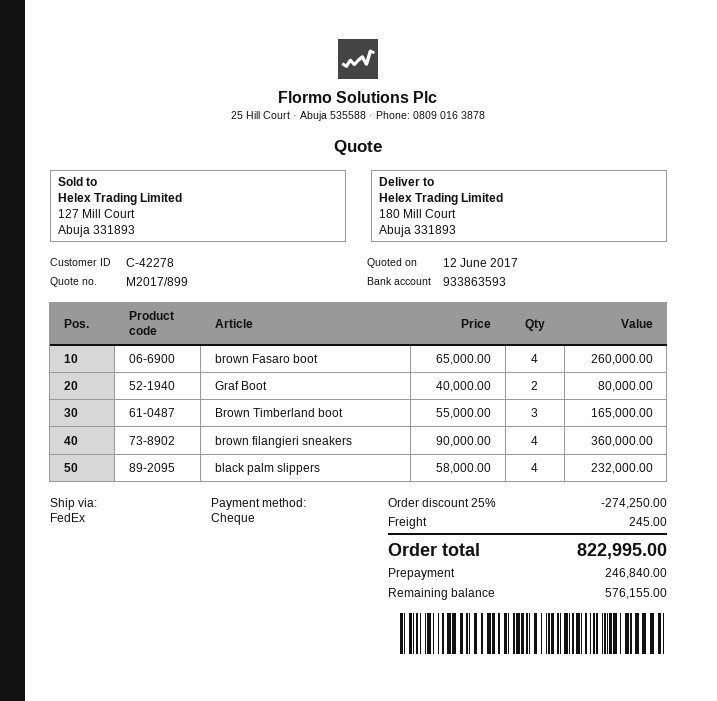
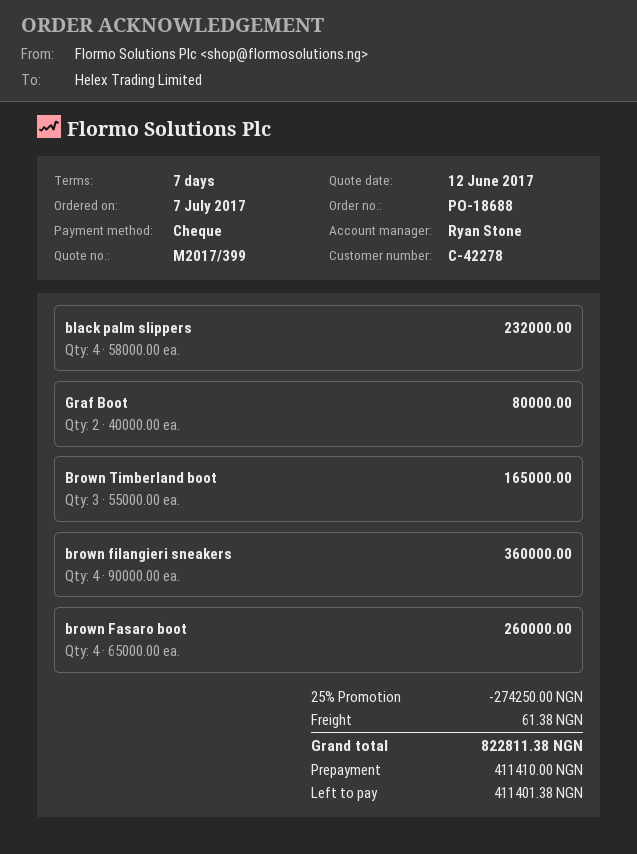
quote number: M2017/899 -> M2017/399
shipping: 245.00 -> 61.38
total: 822995.00 -> 822811.38
deposit: 246840.00 -> 411410.00
balance: 576155.00 -> 411401.38

